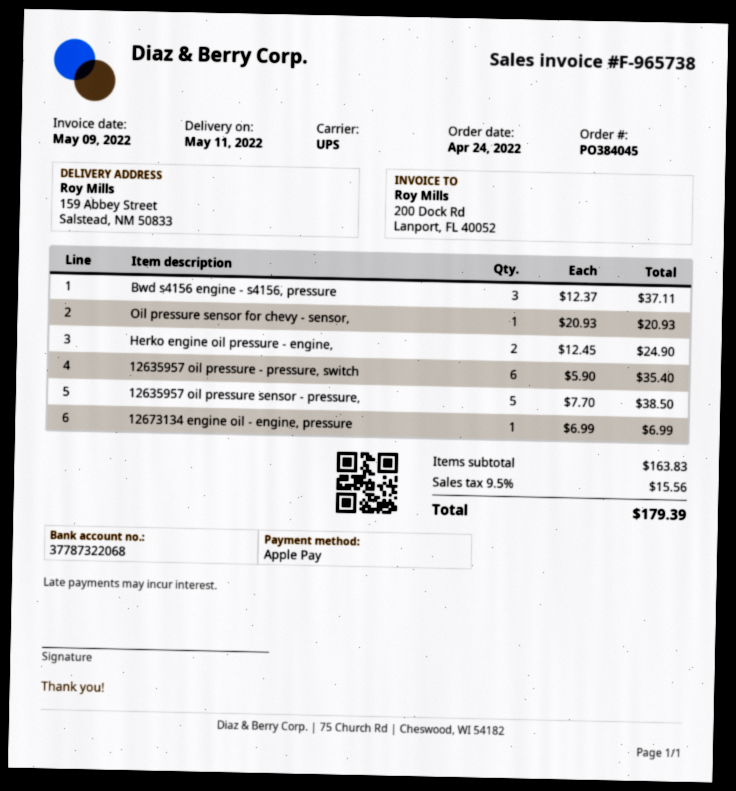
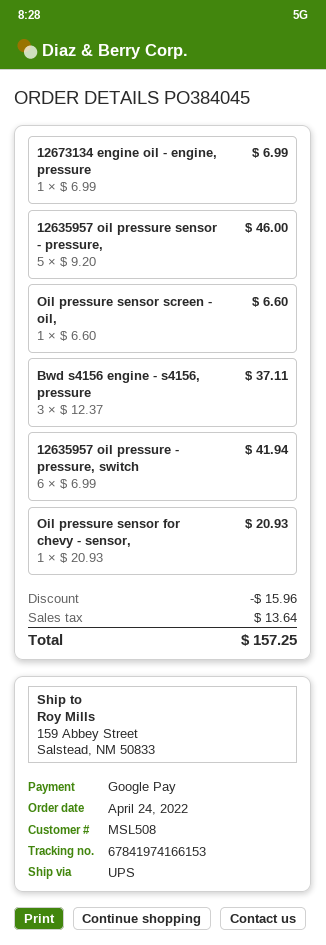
payment method: Apple Pay -> Google Pay
Herko engine oil pressure - engine,: 2 x 12.45 = 24.90 -> none
12635957 oil pressure - pressure, switch: 6 x 5.90 = 35.40 -> 6 x 6.99 = 41.94
12635957 oil pressure sensor - pressure,: 5 x 7.70 = 38.50 -> 5 x 9.20 = 46.00
Oil pressure sensor screen - oil,: none -> 1 x 6.60 = 6.60
discount: none -> 15.96
tax: 15.56 -> 13.64
total: 179.39 -> 157.25

